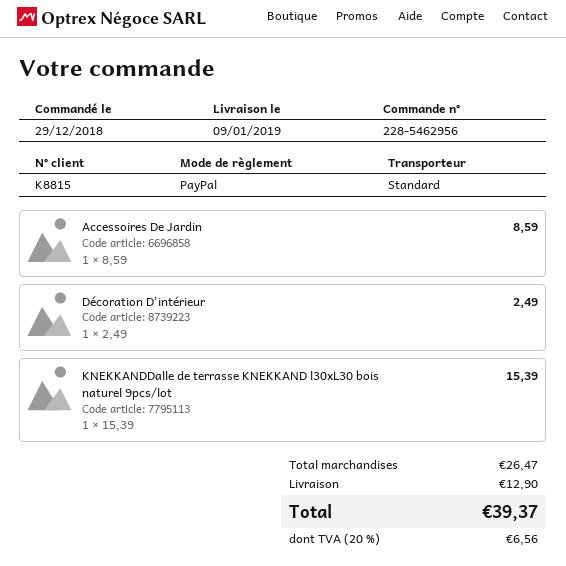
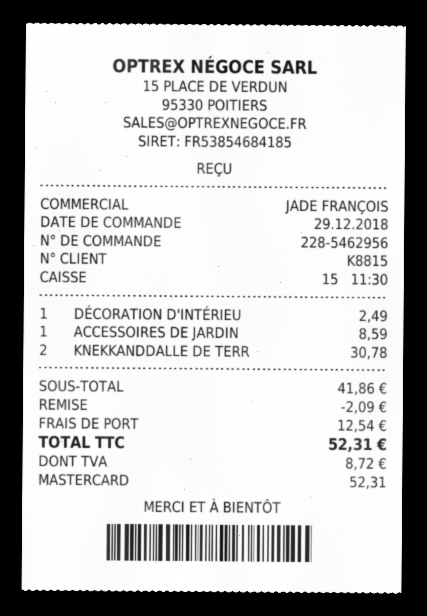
payment method: PayPal -> Mastercard
KNEKKANDDalle de terrasse KNEKKAND l30xL30 bois naturel 9pcs/lot: 1 for 15.39 -> 2 for 30.78
subtotal: 26.47 -> 41.86
discount: none -> 2.09
shipping: 12.90 -> 12.54
tax: 6.56 -> 8.72
total: 39.37 -> 52.31

